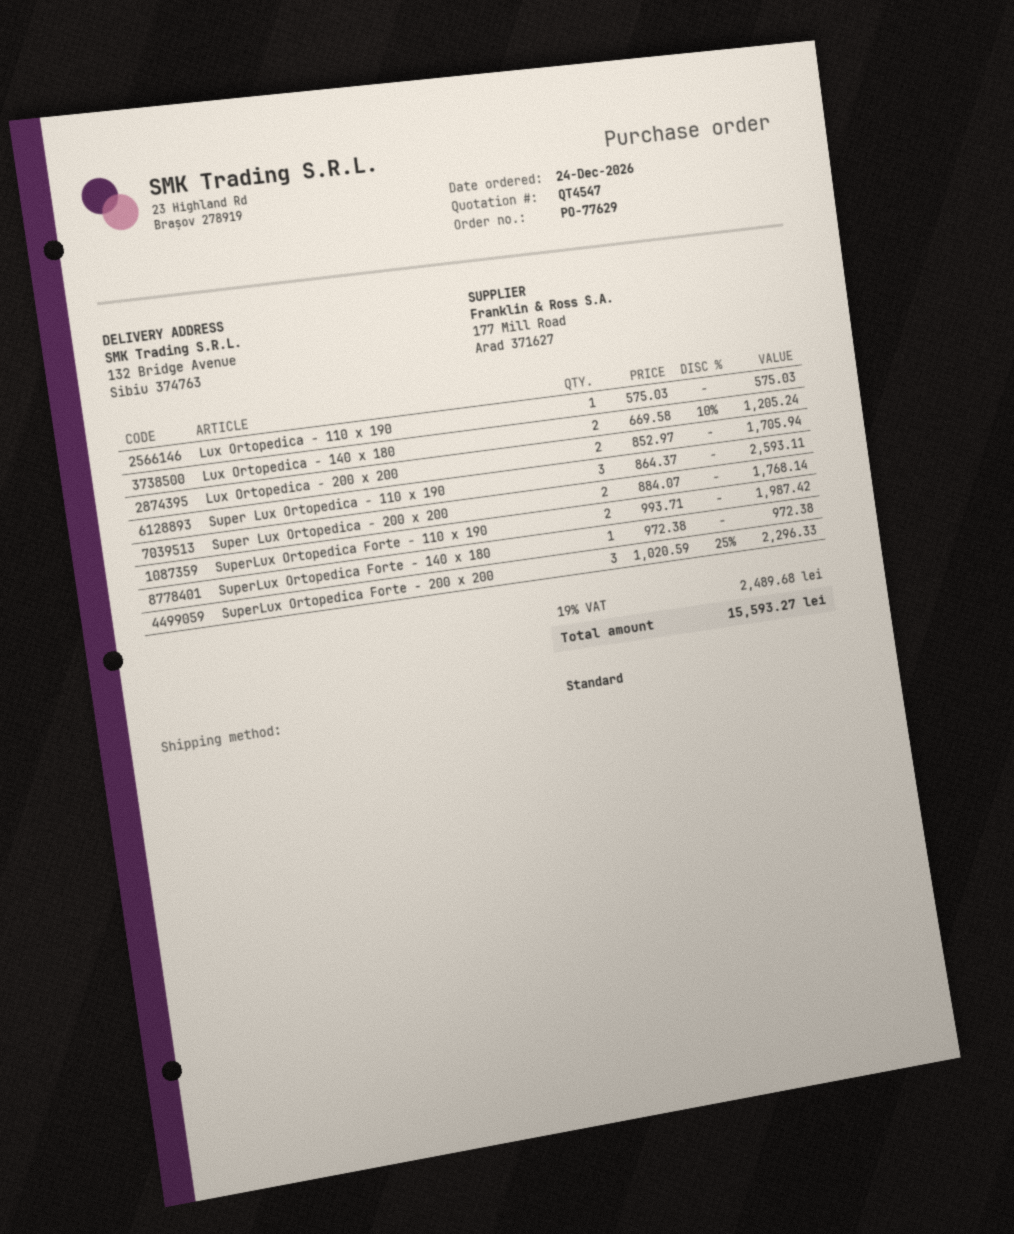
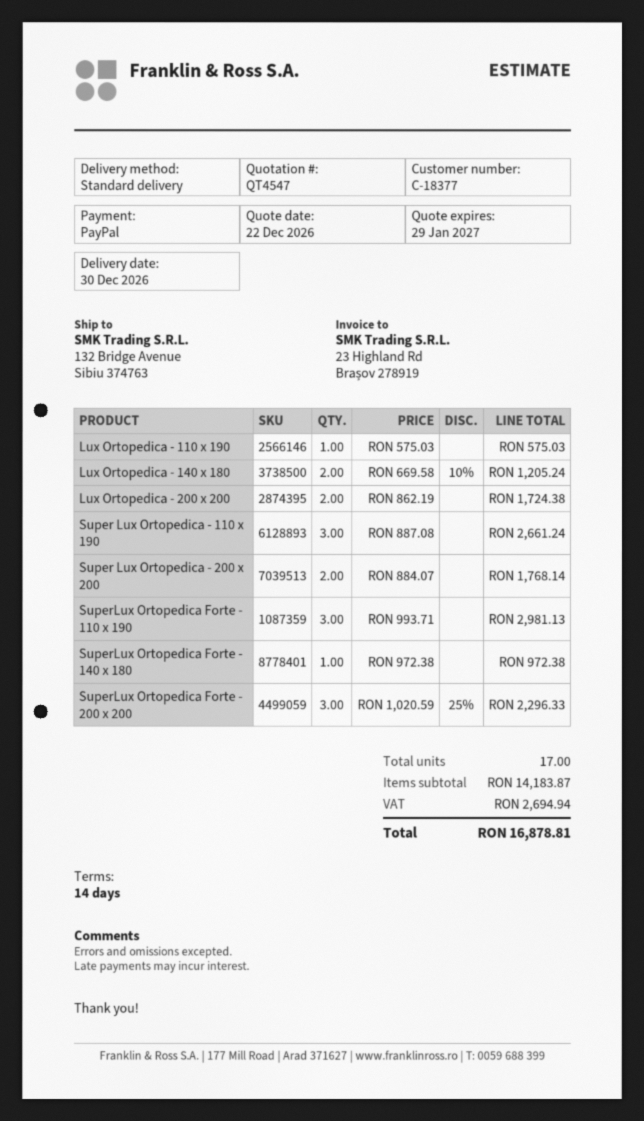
Lux Ortopedica - 200 x 200: 2 x 852.97 = 1705.94 -> 2 x 862.19 = 1724.38
Super Lux Ortopedica - 110 x 190: 3 x 864.37 = 2593.11 -> 3 x 887.08 = 2661.24
SuperLux Ortopedica Forte - 110 x 190: 2 x 993.71 = 1987.42 -> 3 x 993.71 = 2981.13
tax: 2489.68 -> 2694.94
total: 15593.27 -> 16878.81

